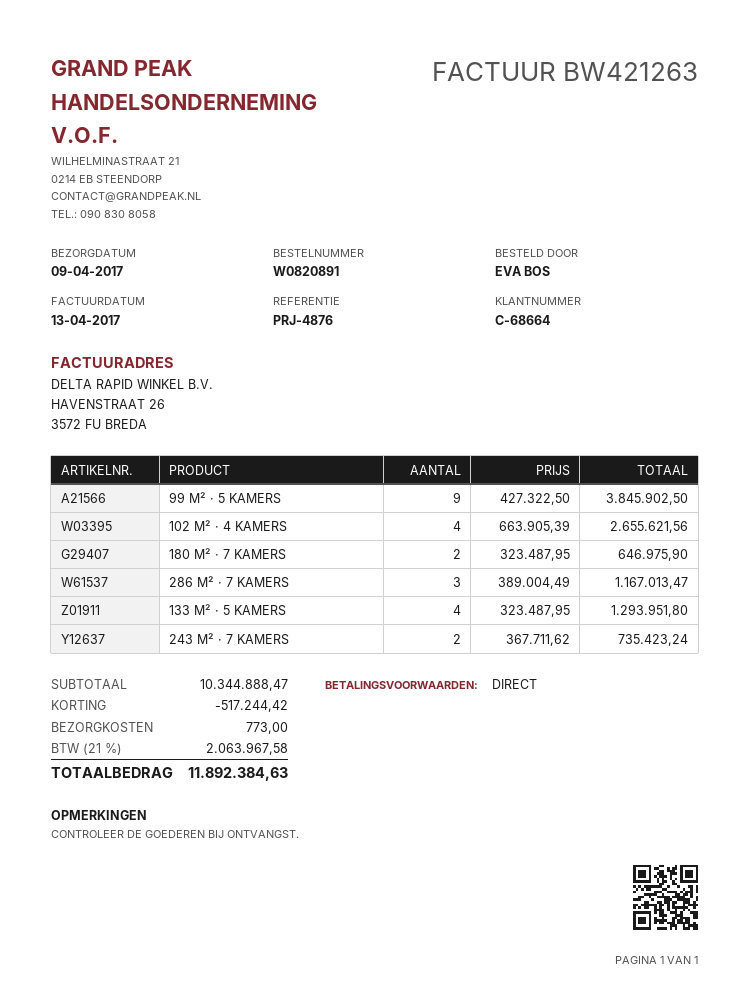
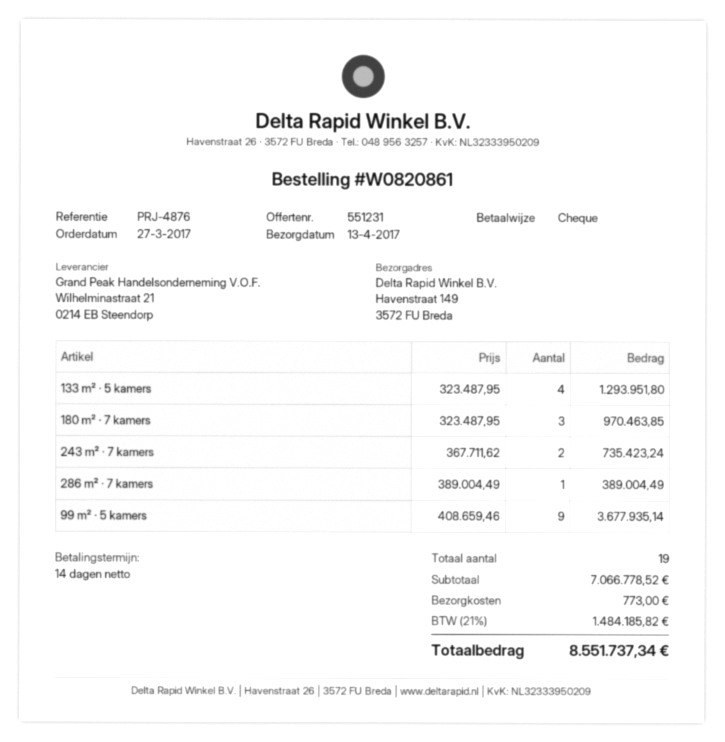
order number: W0820891 -> W0820861
delivery date: 2017-04-09 -> 2017-04-13
payment terms: on receipt -> 14 days
99 M² · 5 KAMERS: 9 x 427322.50 = 3845902.50 -> 9 x 408659.46 = 3677935.14
102 M² · 4 KAMERS: 4 x 663905.39 = 2655621.56 -> none
180 M² · 7 KAMERS: 2 x 323487.95 = 646975.90 -> 3 x 323487.95 = 970463.85
286 M² · 7 KAMERS: 3 x 389004.49 = 1167013.47 -> 1 x 389004.49 = 389004.49
subtotal: 10344888.47 -> 7066778.52
discount: 517244.42 -> none
tax: 21% = 2063967.58 -> 21% = 1484185.82
total: 11892384.63 -> 8551737.34

